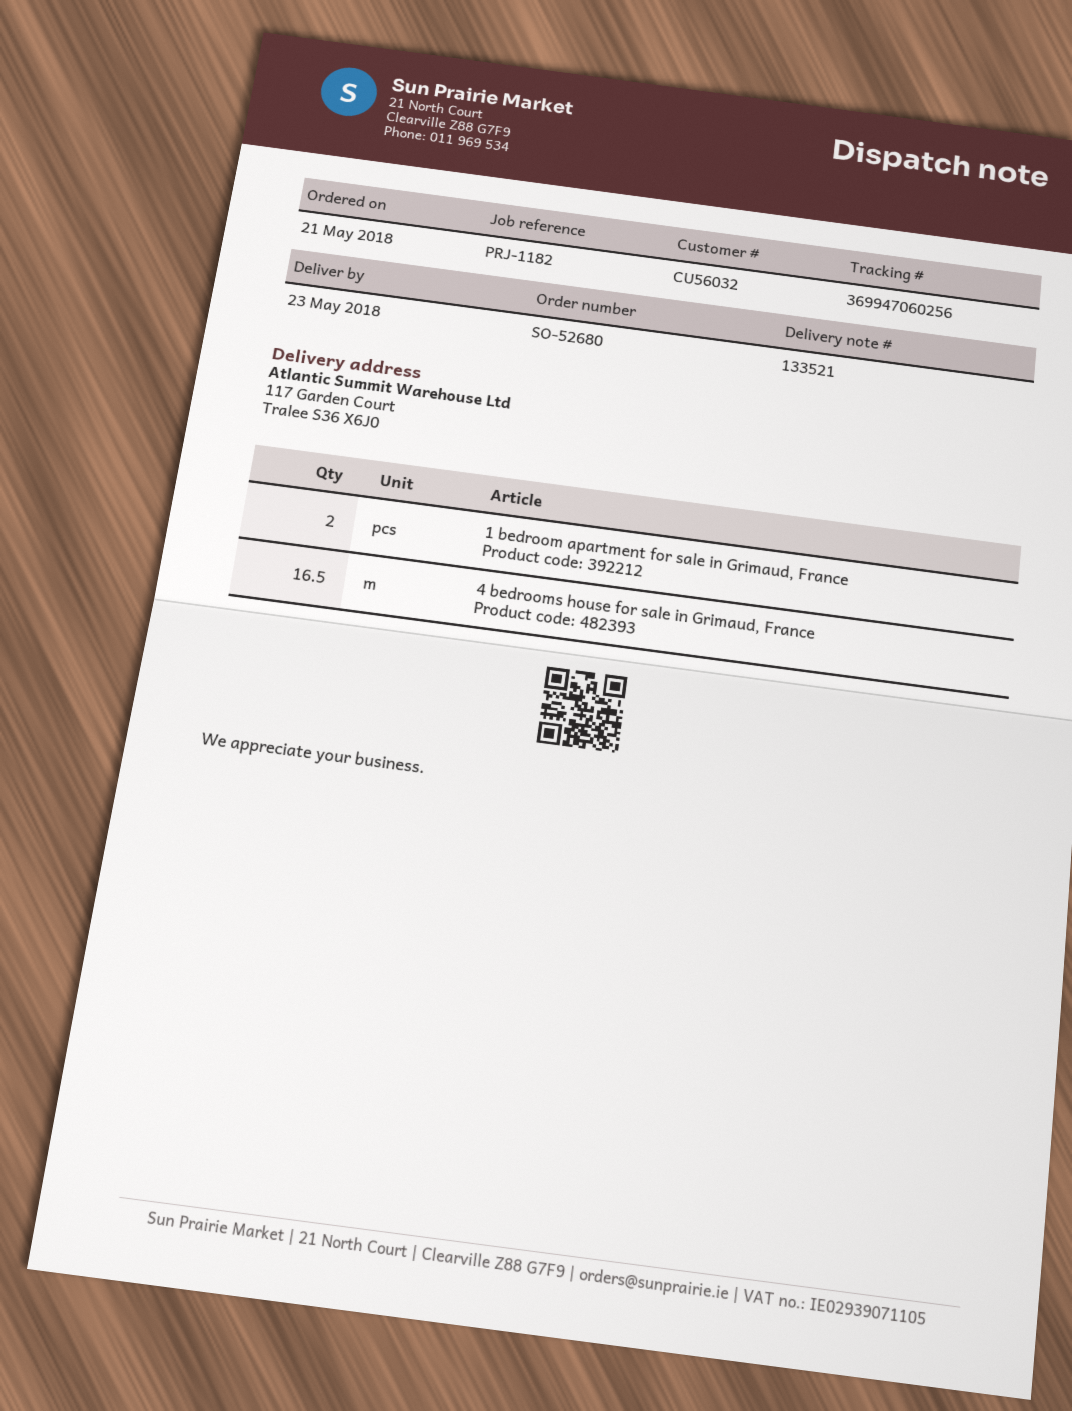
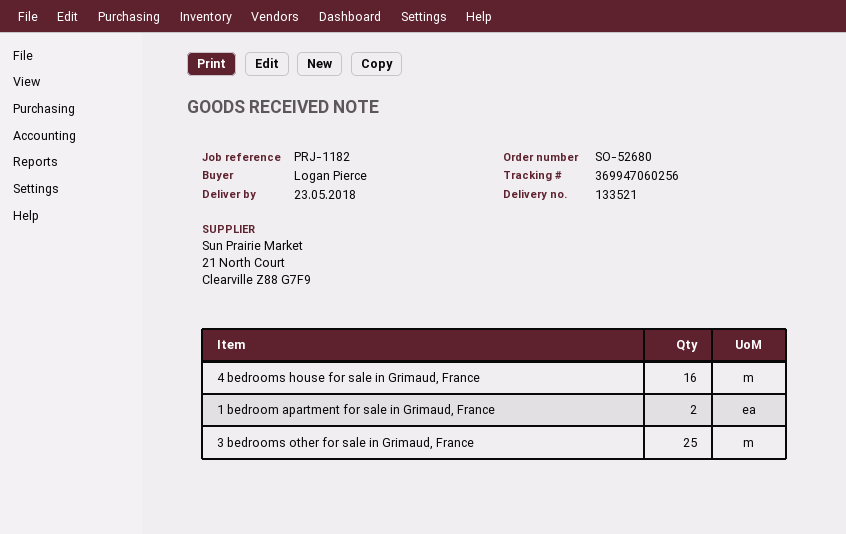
4 bedrooms house for sale in Grimaud, France: 16.5 -> 16
3 bedrooms other for sale in Grimaud, France: none -> 25

